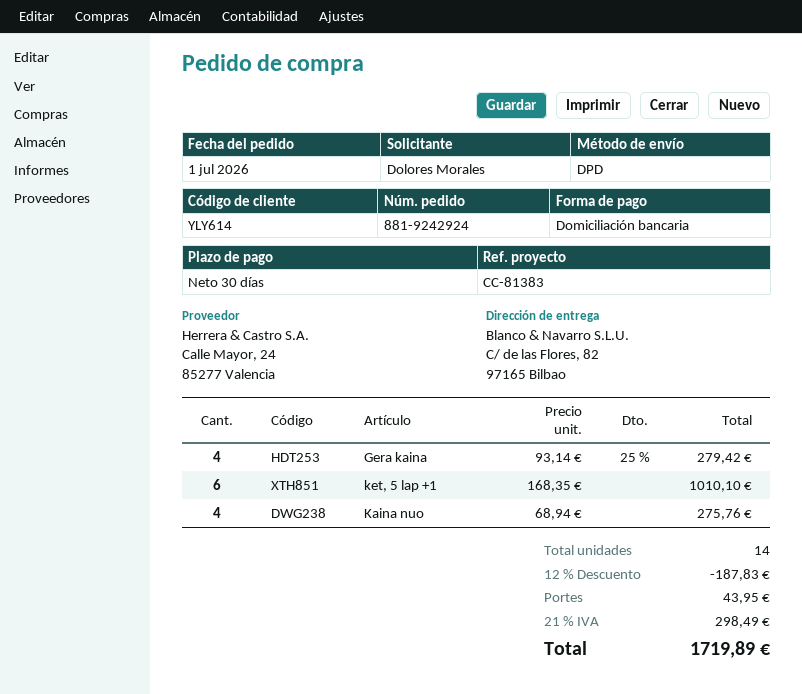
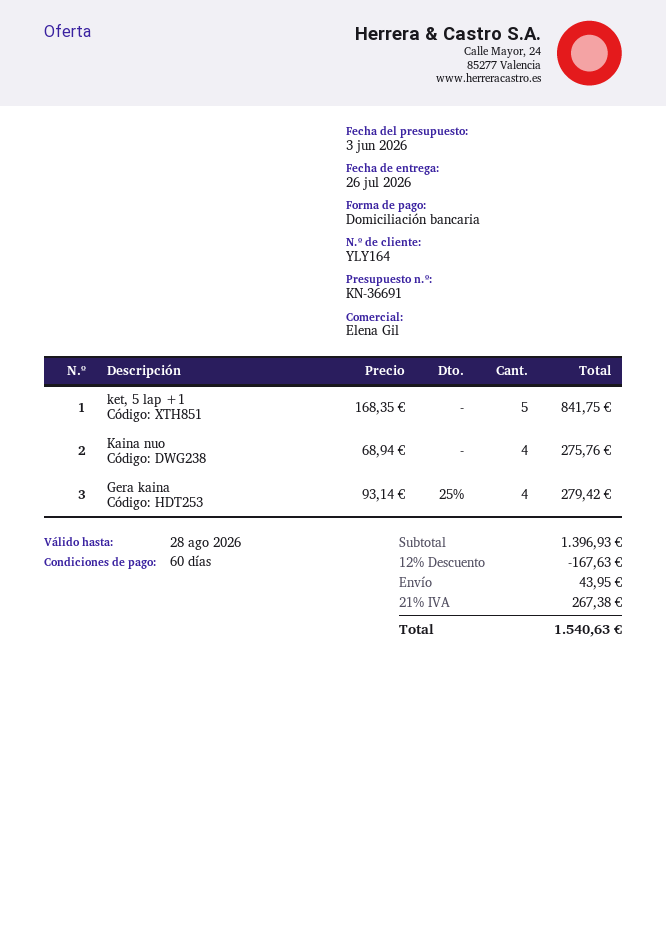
payment terms: 30 days -> 60 days
customer number: YLY614 -> YLY164
ket, 5 lap +1: 6 x 168.35 = 1010.10 -> 5 x 168.35 = 841.75
discount: 12% = 187.83 -> 12% = 167.63
tax: 21% = 298.49 -> 21% = 267.38
total: 1719.89 -> 1540.63

